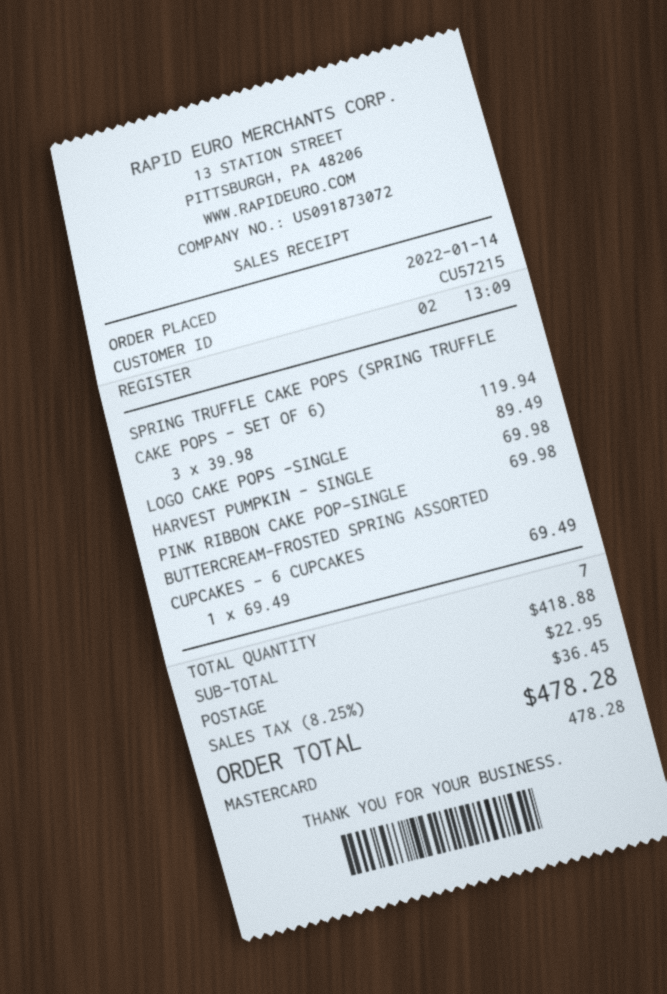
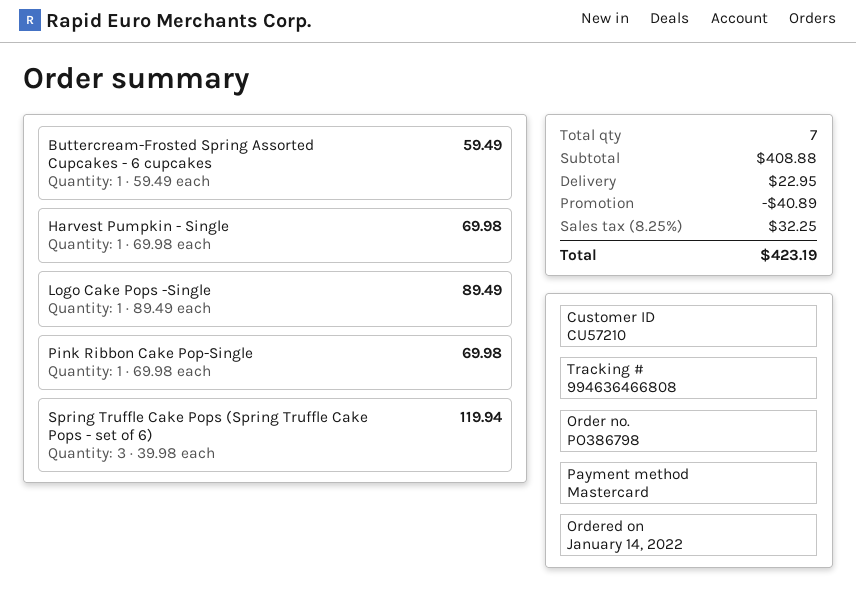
customer number: CU57215 -> CU57210
BUTTERCREAM-FROSTED SPRING ASSORTED CUPCAKES - 6 CUPCAKES: 1 x 69.49 = 69.49 -> 1 x 59.49 = 59.49
subtotal: 418.88 -> 408.88
discount: none -> 40.89
tax: 8.25% = 36.45 -> 8.25% = 32.25
total: 478.28 -> 423.19

